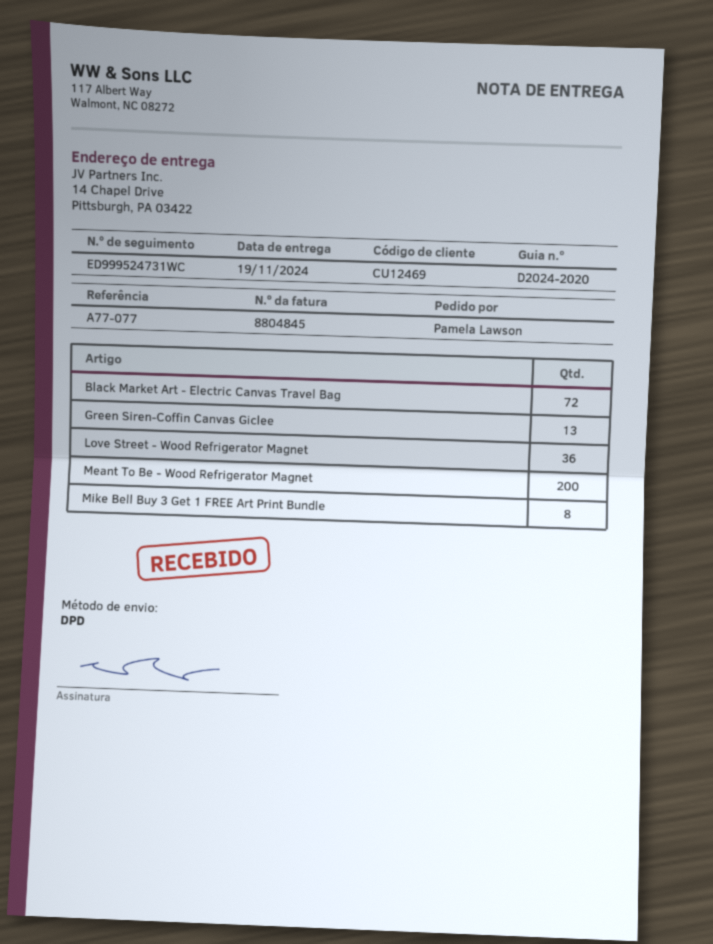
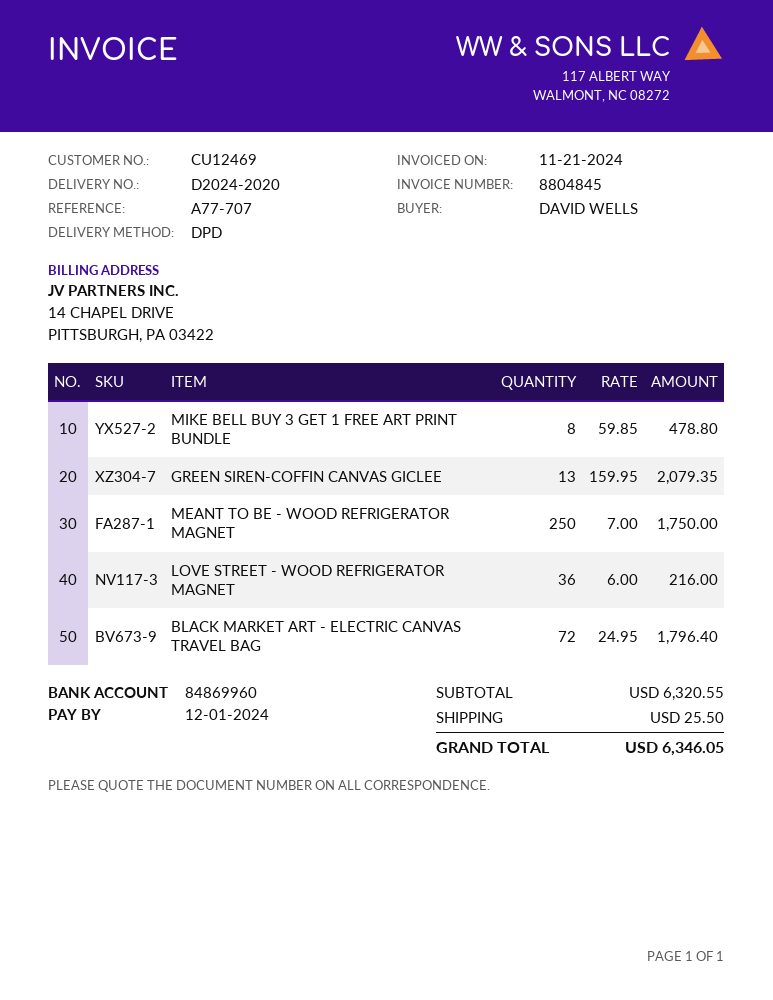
reference: A77-077 -> A77-707
ordered by: Pamela Lawson -> DAVID WELLS
Meant To Be - Wood Refrigerator Magnet: 200 -> 250

